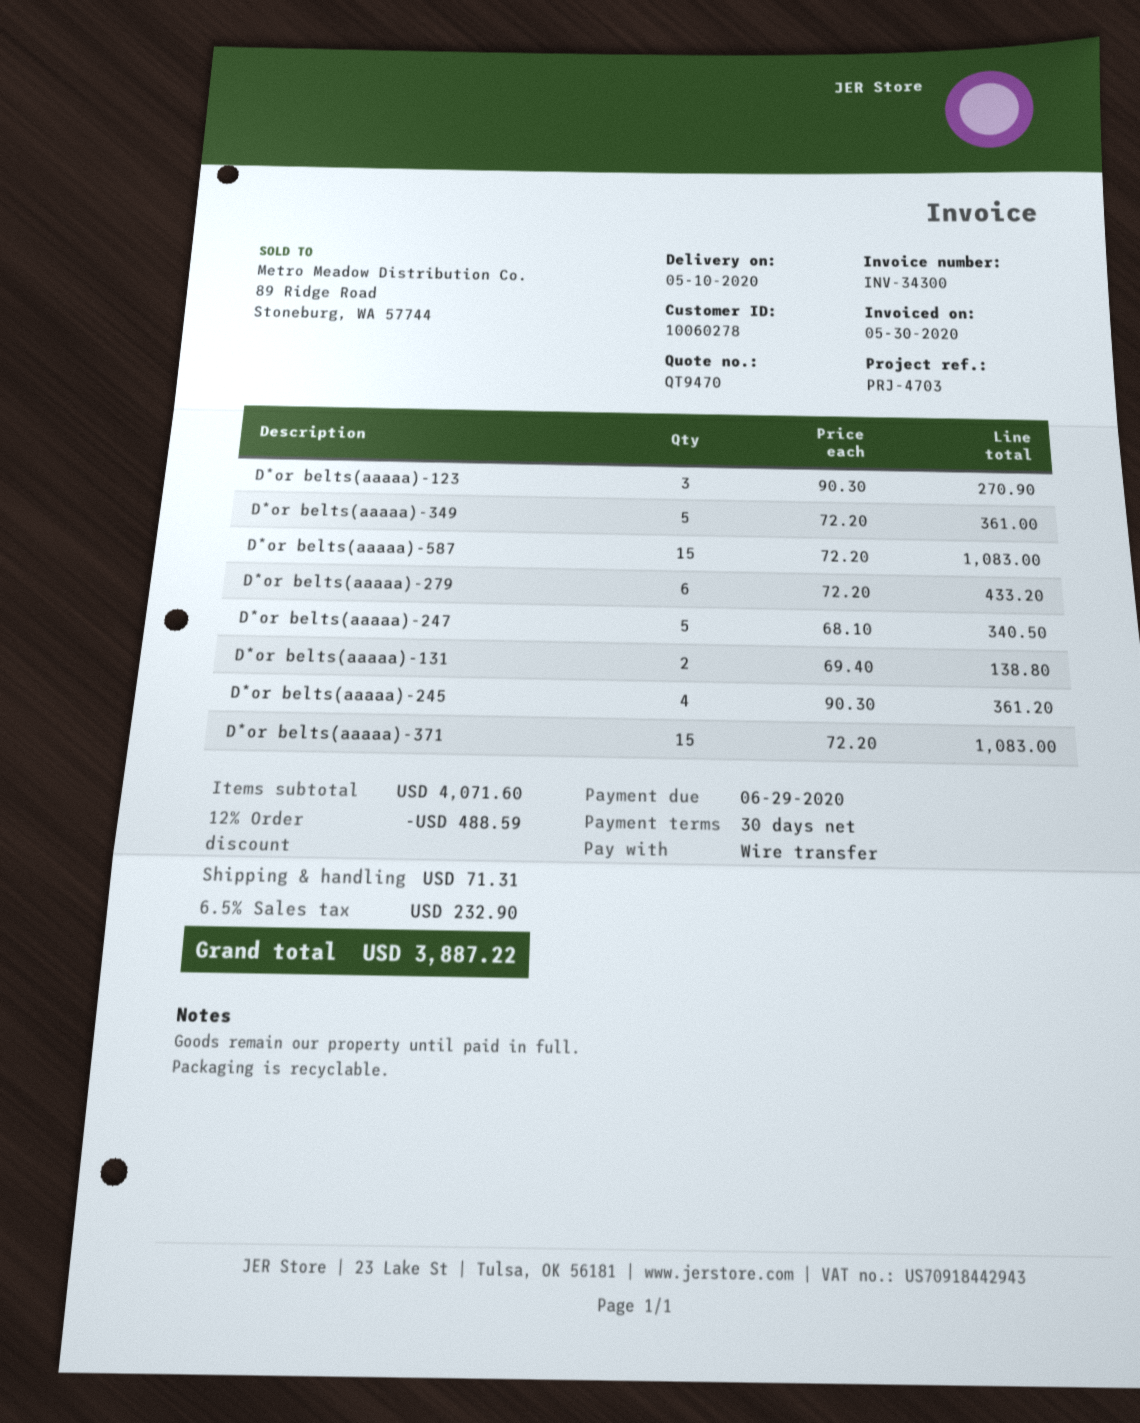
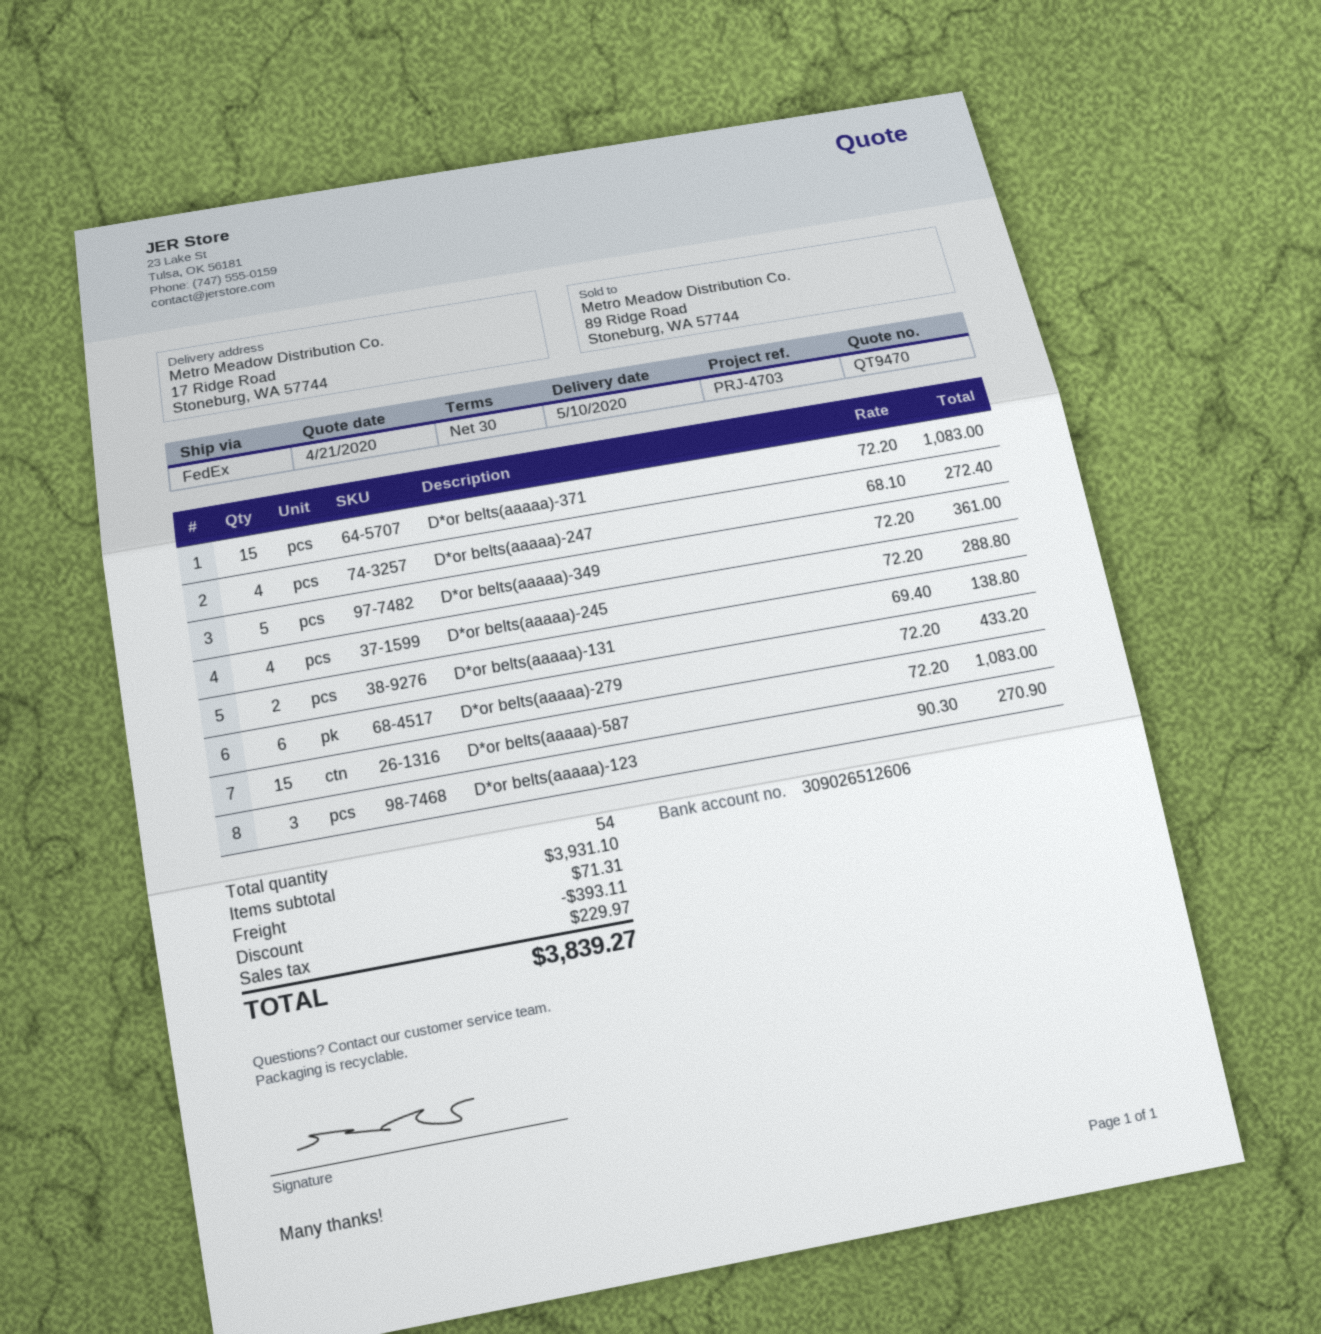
D*or belts(aaaaa)-247: 5 x 68.10 = 340.50 -> 4 x 68.10 = 272.40
D*or belts(aaaaa)-245: 4 x 90.30 = 361.20 -> 4 x 72.20 = 288.80
subtotal: 4071.60 -> 3931.10
discount: 488.59 -> 393.11
tax: 232.90 -> 229.97
total: 3887.22 -> 3839.27

